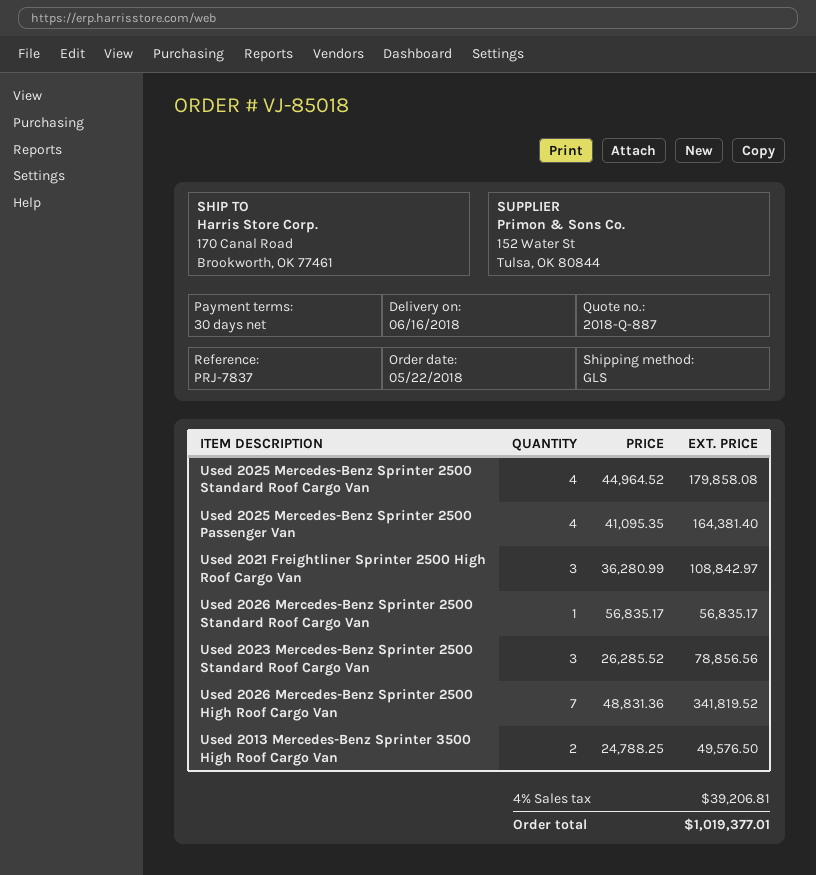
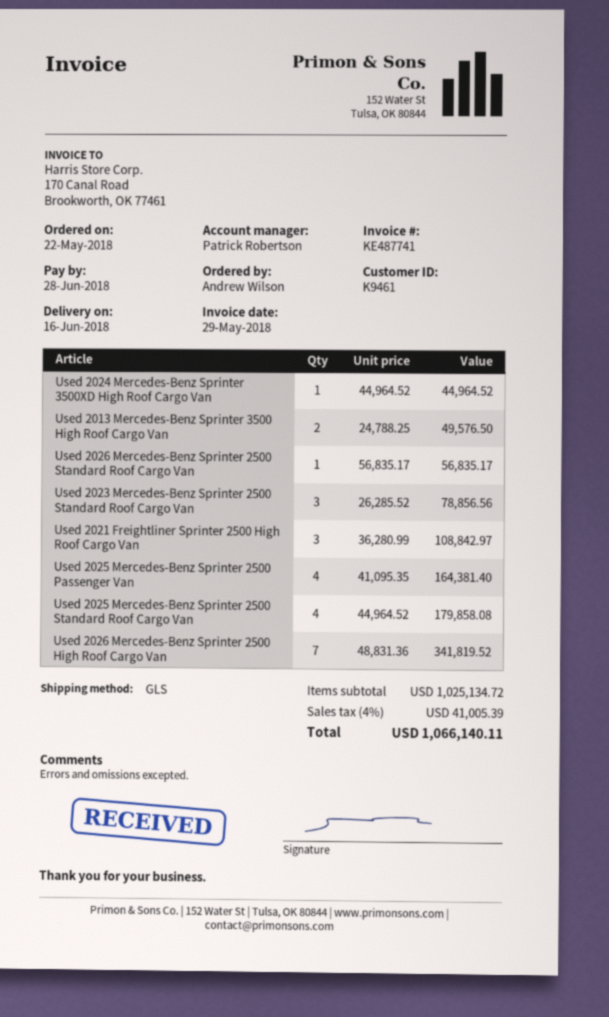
Used 2024 Mercedes-Benz Sprinter 3500XD High Roof Cargo Van: none -> 1 x 44964.52 = 44964.52
tax: 4% = 39206.81 -> 4% = 41005.39
total: 1019377.01 -> 1066140.11

